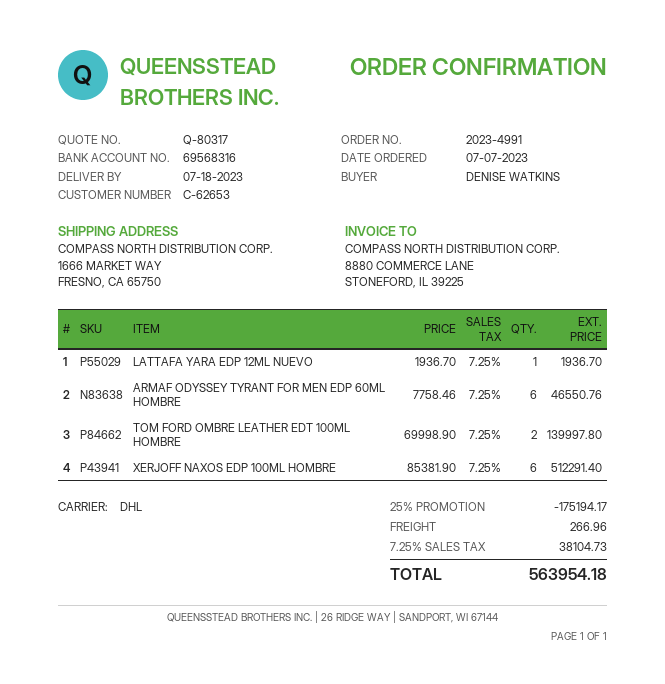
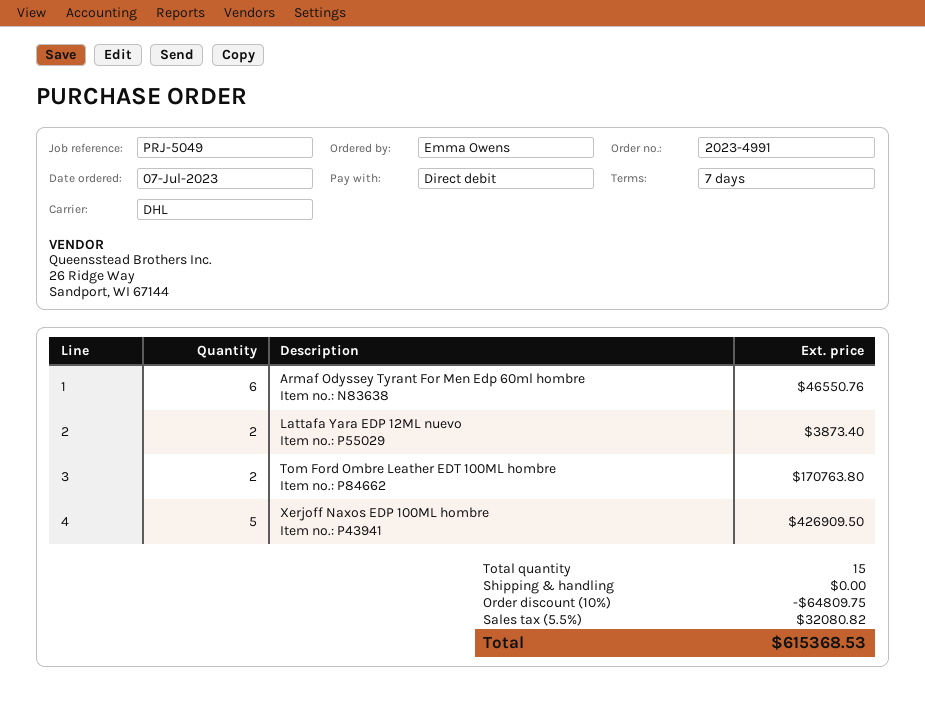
ordered by: DENISE WATKINS -> Emma Owens
LATTAFA YARA EDP 12ML NUEVO: 1 for 1936.70 -> 2 for 3873.40
TOM FORD OMBRE LEATHER EDT 100ML HOMBRE: 2 for 139997.80 -> 2 for 170763.80
XERJOFF NAXOS EDP 100ML HOMBRE: 6 for 512291.40 -> 5 for 426909.50
discount: 25% = 175194.17 -> 10% = 64809.75
shipping: 266.96 -> 0.00
tax: 7.25% = 38104.73 -> 5.5% = 32080.82
total: 563954.18 -> 615368.53

